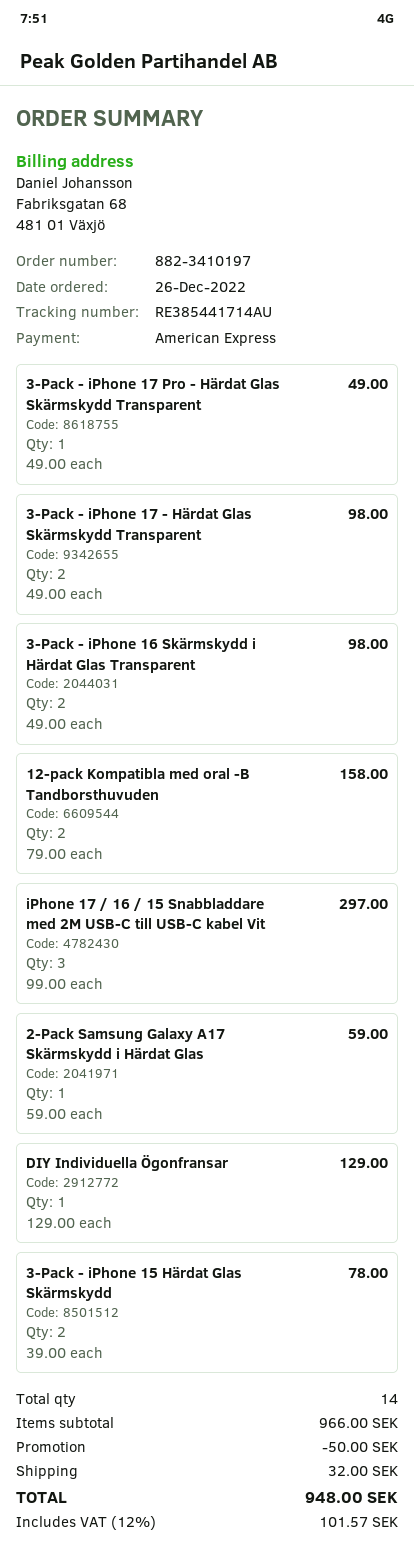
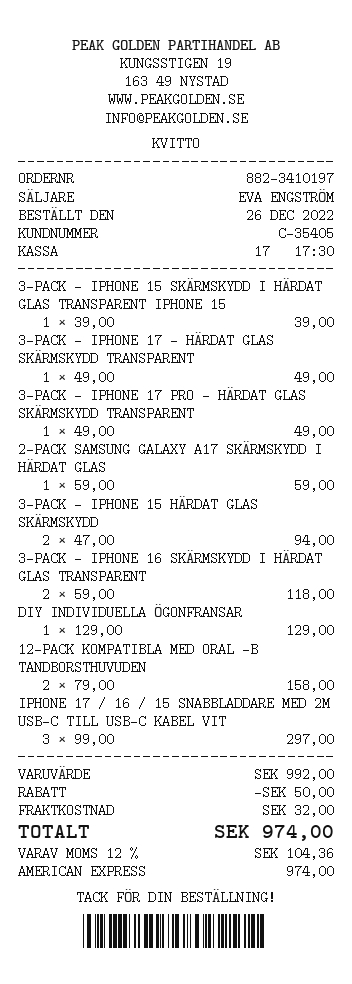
3-Pack - iPhone 17 - Härdat Glas Skärmskydd Transparent: 2 x 49.00 = 98.00 -> 1 x 49.00 = 49.00
3-Pack - iPhone 16 Skärmskydd i Härdat Glas Transparent: 2 x 49.00 = 98.00 -> 2 x 59.00 = 118.00
3-Pack - iPhone 15 Härdat Glas Skärmskydd: 2 x 39.00 = 78.00 -> 2 x 47.00 = 94.00
3-PACK - IPHONE 15 SKÄRMSKYDD I HÄRDAT GLAS TRANSPARENT IPHONE 15: none -> 1 x 39.00 = 39.00
subtotal: 966.00 -> 992.00
tax: 12% = 101.57 -> 12% = 104.36
total: 948.00 -> 974.00

